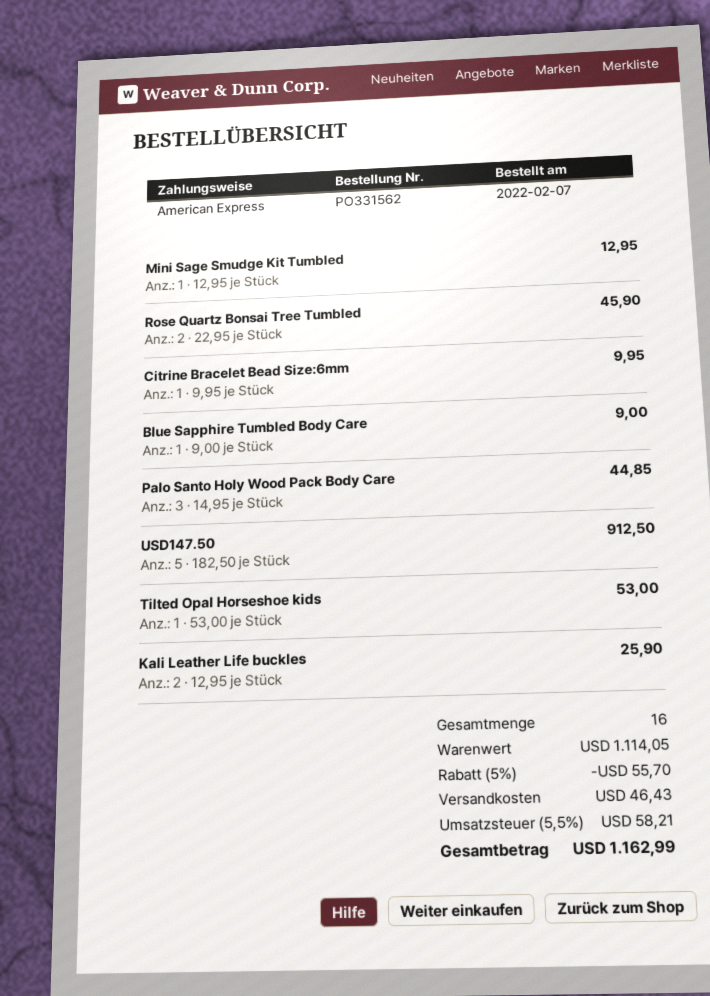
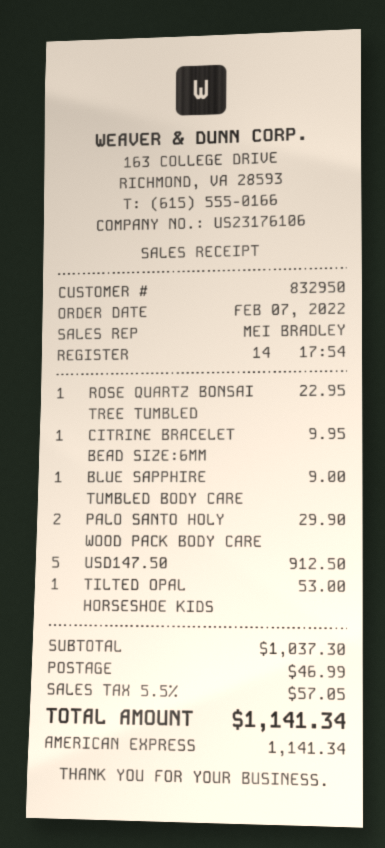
Mini Sage Smudge Kit Tumbled: 1 for 12.95 -> none
Rose Quartz Bonsai Tree Tumbled: 2 for 45.90 -> 1 for 22.95
Palo Santo Holy Wood Pack Body Care: 3 for 44.85 -> 2 for 29.90
Kali Leather Life buckles: 2 for 25.90 -> none
subtotal: 1114.05 -> 1037.30
discount: 5% = 55.70 -> none
shipping: 46.43 -> 46.99
tax: 5.5% = 58.21 -> 5.5% = 57.05
total: 1162.99 -> 1141.34

